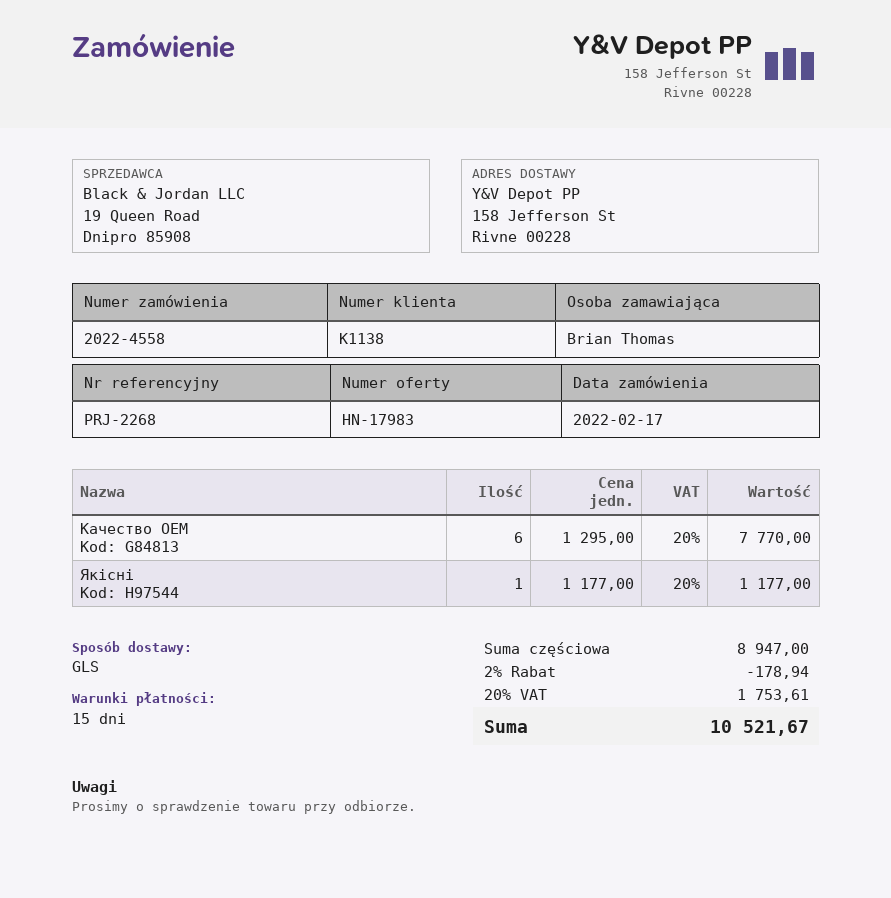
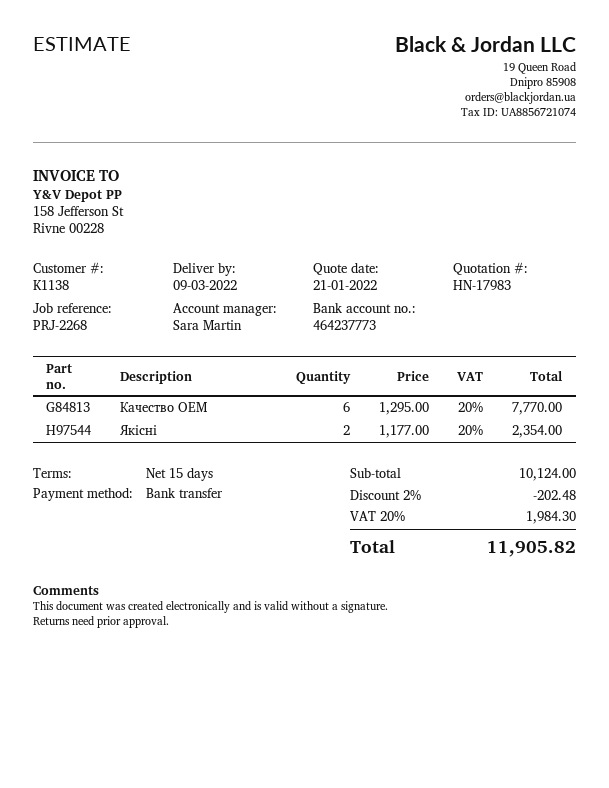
Якісні: 1 x 1177.00 = 1177.00 -> 2 x 1177.00 = 2354.00
subtotal: 8947.00 -> 10124.00
discount: 2% = 178.94 -> 2% = 202.48
tax: 20% = 1753.61 -> 20% = 1984.30
total: 10521.67 -> 11905.82

